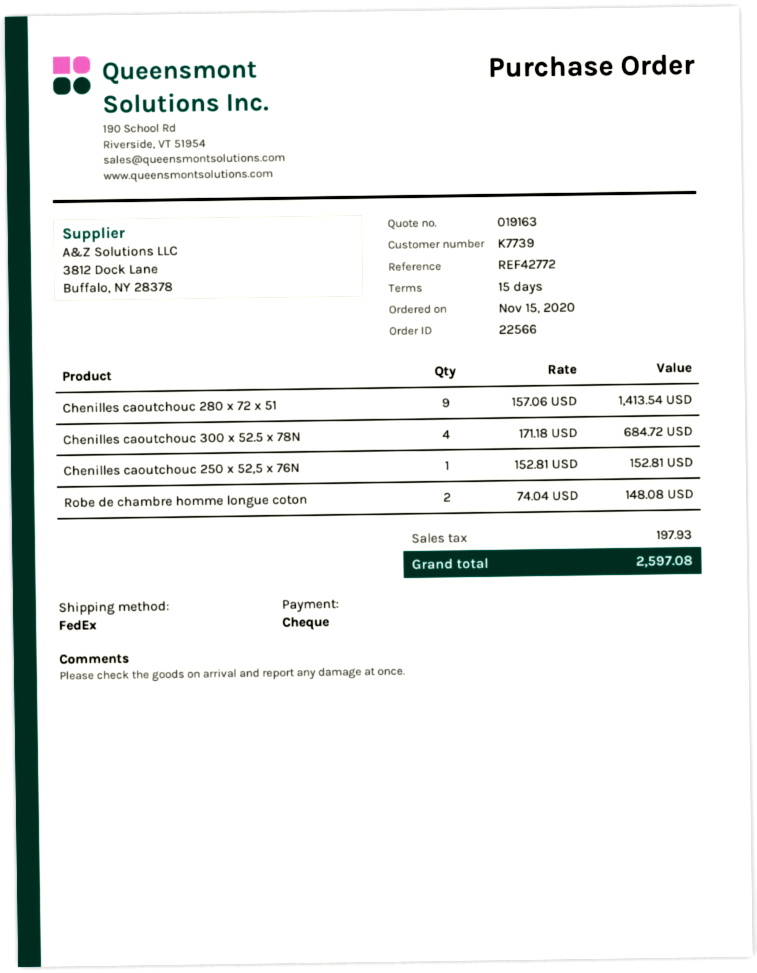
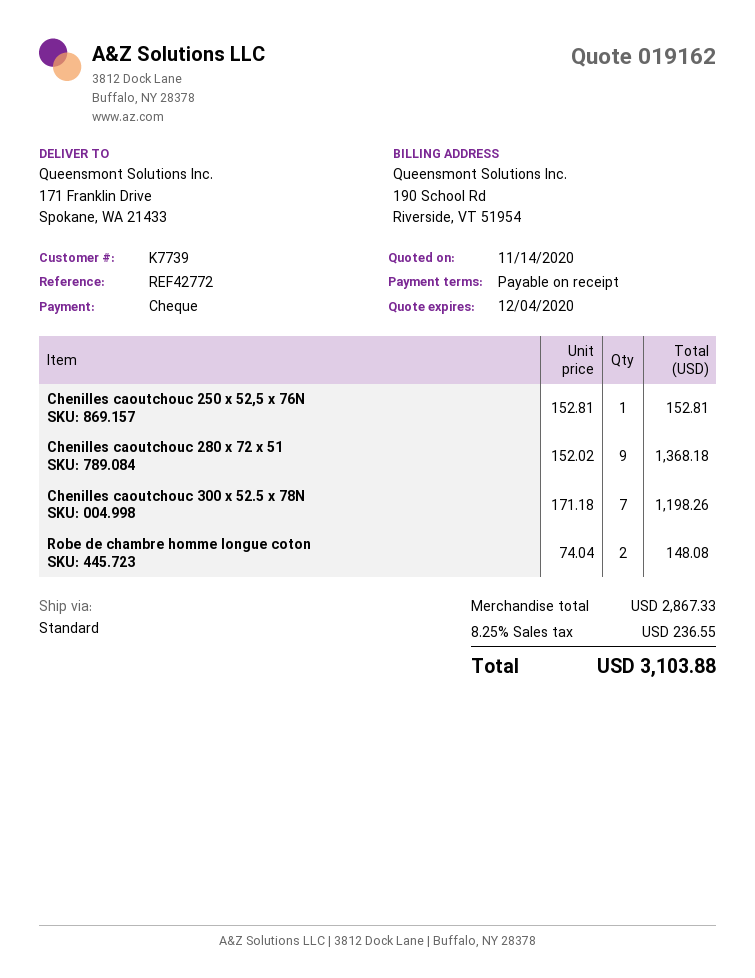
quote number: 019163 -> 019162
payment terms: 15 days -> on receipt
shipping method: FedEx -> standard
Chenilles caoutchouc 280 x 72 x 51: 9 x 157.06 = 1413.54 -> 9 x 152.02 = 1368.18
Chenilles caoutchouc 300 x 52.5 x 78N: 4 x 171.18 = 684.72 -> 7 x 171.18 = 1198.26
tax: 197.93 -> 236.55
total: 2597.08 -> 3103.88

